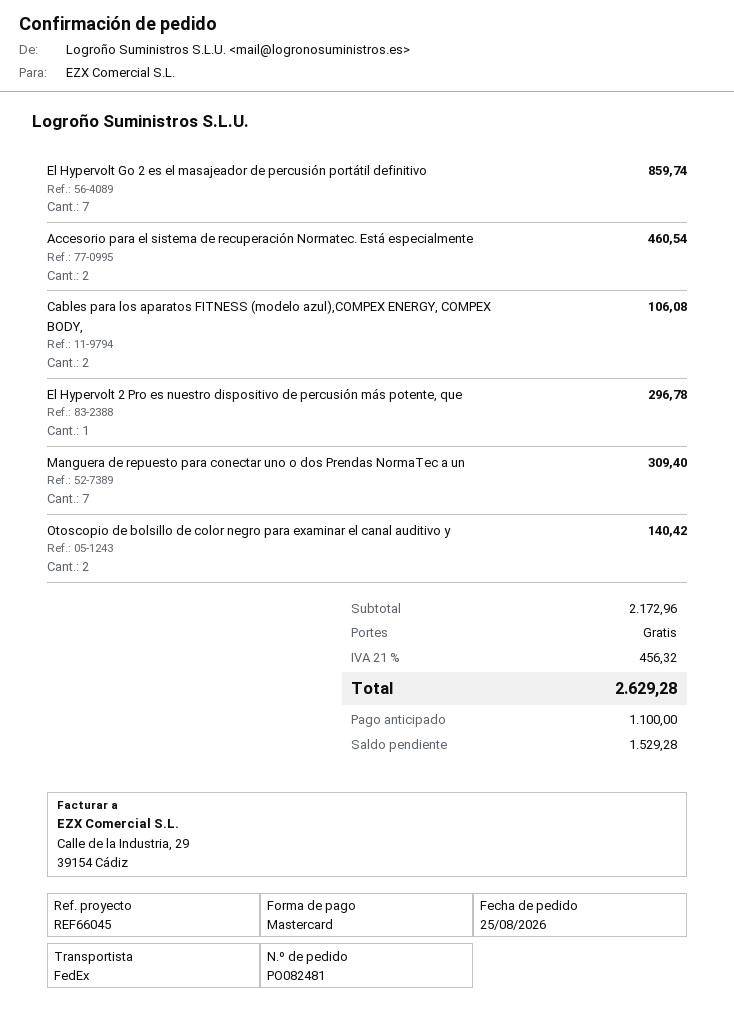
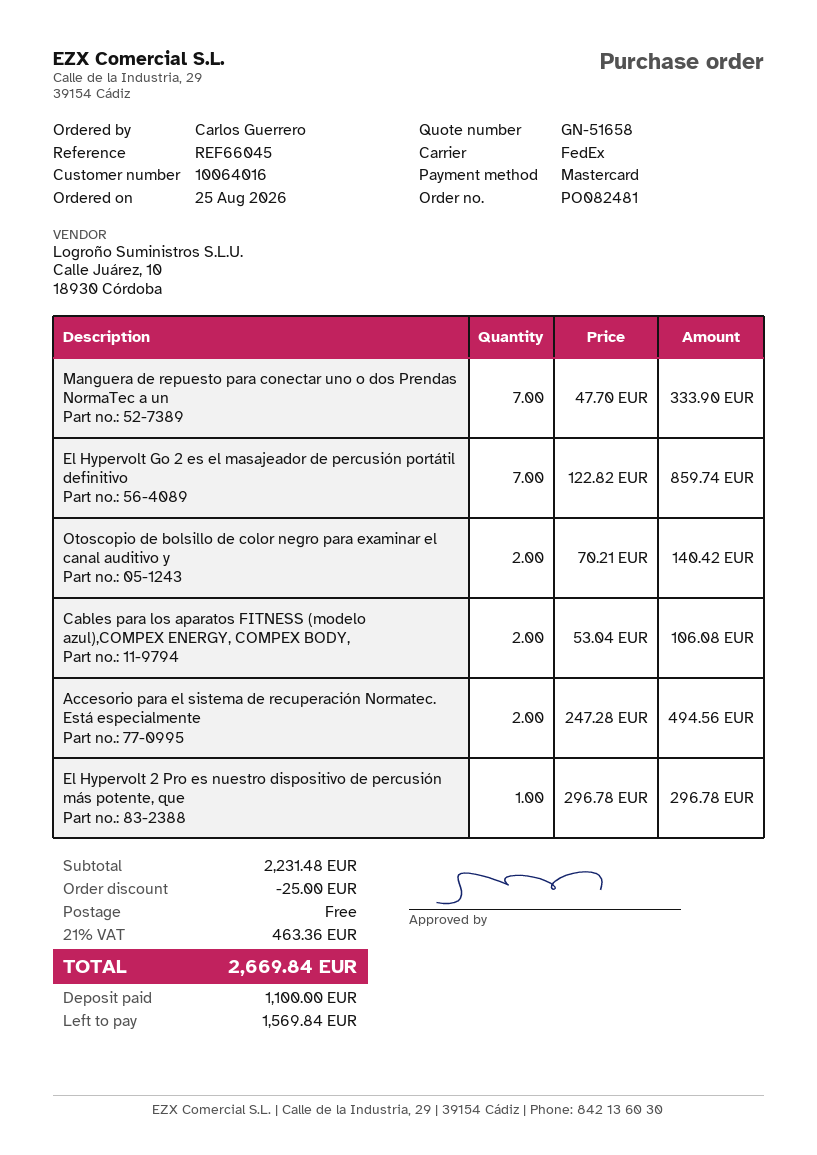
Accesorio para el sistema de recuperación Normatec. Está especialmente: 2 for 460.54 -> 2 for 494.56
Manguera de repuesto para conectar uno o dos Prendas NormaTec a un: 7 for 309.40 -> 7 for 333.90
subtotal: 2172.96 -> 2231.48
discount: none -> 25.00
tax: 21% = 456.32 -> 21% = 463.36
total: 2629.28 -> 2669.84
balance: 1529.28 -> 1569.84

